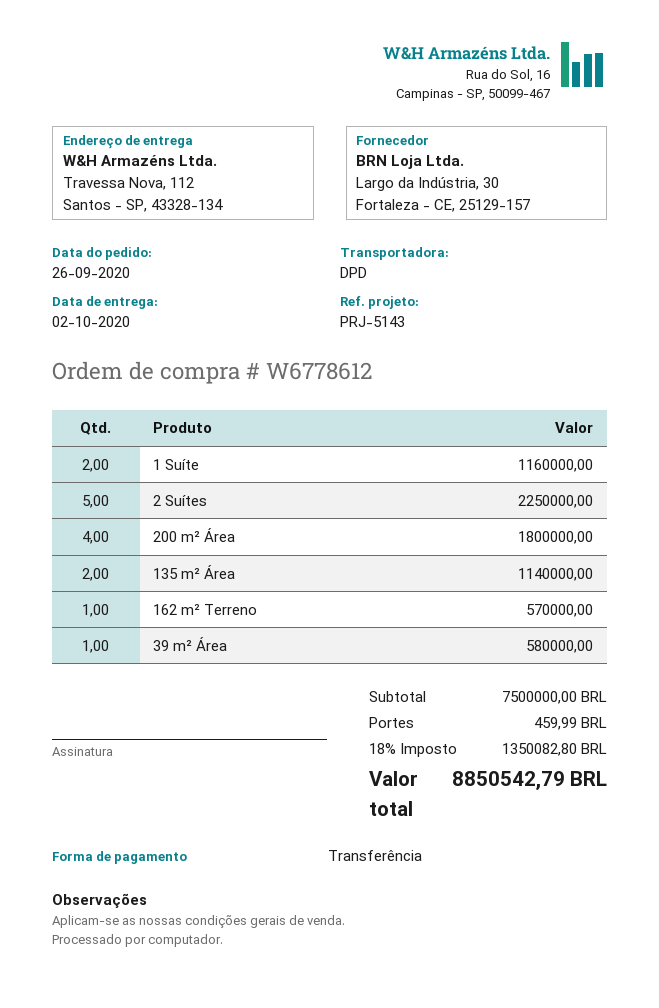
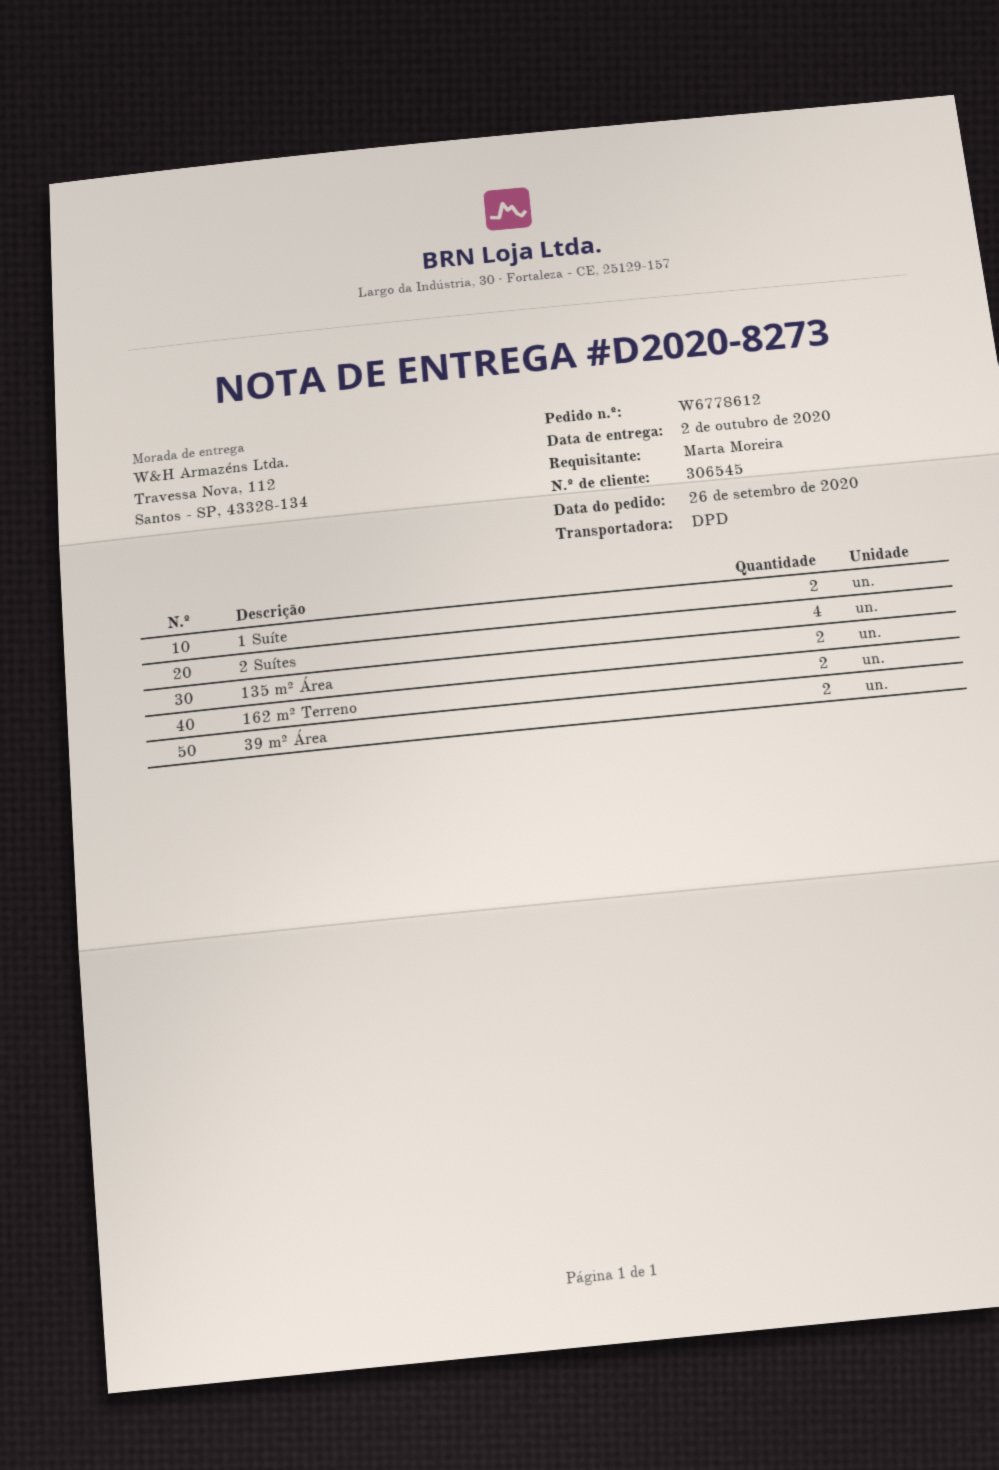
2 Suítes: 5 -> 4
200 m² Área: 4 -> none
162 m² Terreno: 1 -> 2
39 m² Área: 1 -> 2

